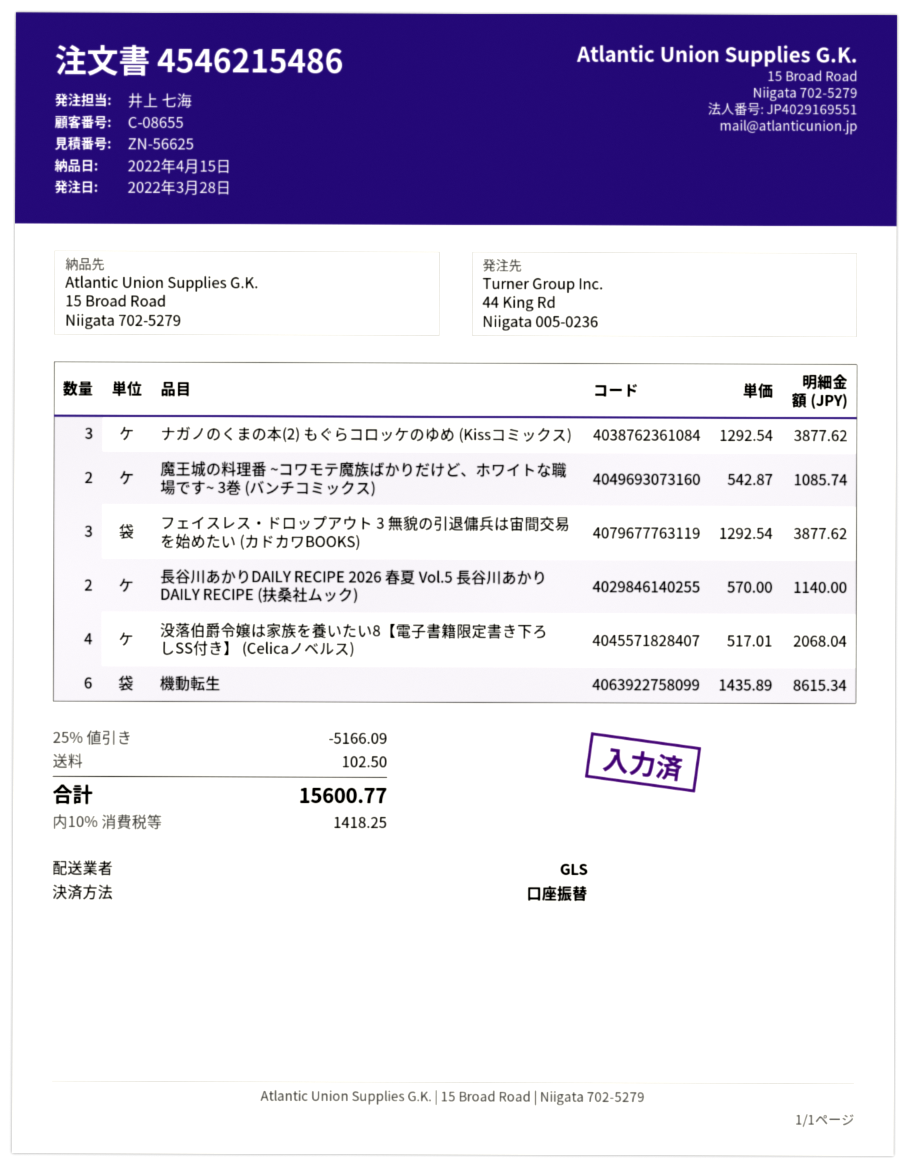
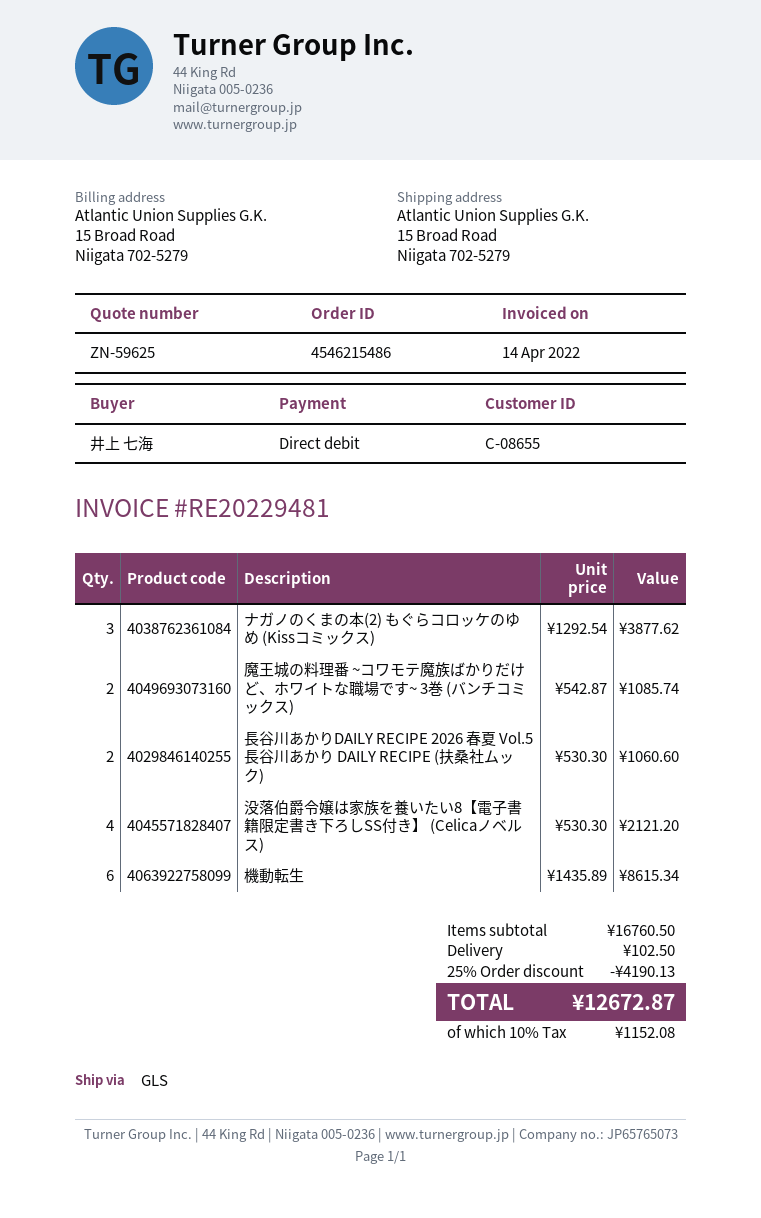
quote number: ZN-56625 -> ZN-59625
フェイスレス・ドロップアウト 3 無貌の引退傭兵は宙間交易を始めたい (カドカワBOOKS): 3 x 1292.54 = 3877.62 -> none
長谷川あかりDAILY RECIPE 2026 春夏 Vol.5 長谷川あかり DAILY RECIPE (扶桑社ムック): 2 x 570.00 = 1140.00 -> 2 x 530.30 = 1060.60
没落伯爵令嬢は家族を養いたい8【電子書籍限定書き下ろしSS付き】 (Celicaノベルス): 4 x 517.01 = 2068.04 -> 4 x 530.30 = 2121.20
discount: 25% = 5166.09 -> 25% = 4190.13
tax: 10% = 1418.25 -> 10% = 1152.08
total: 15600.77 -> 12672.87

